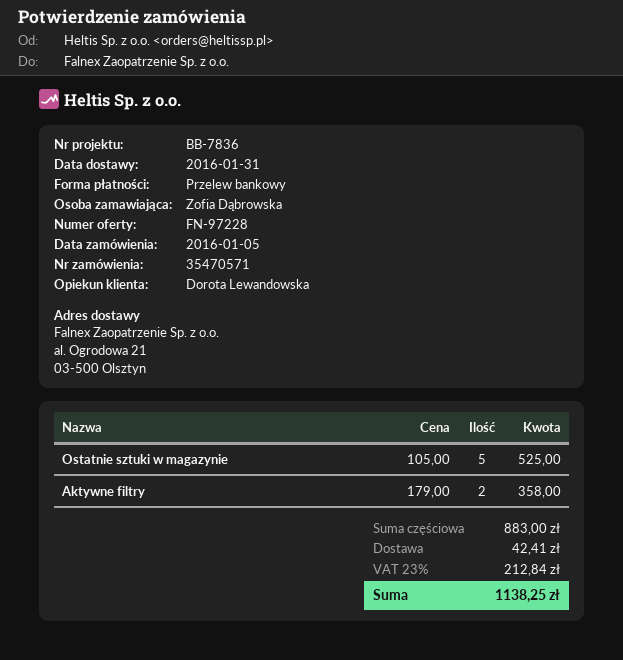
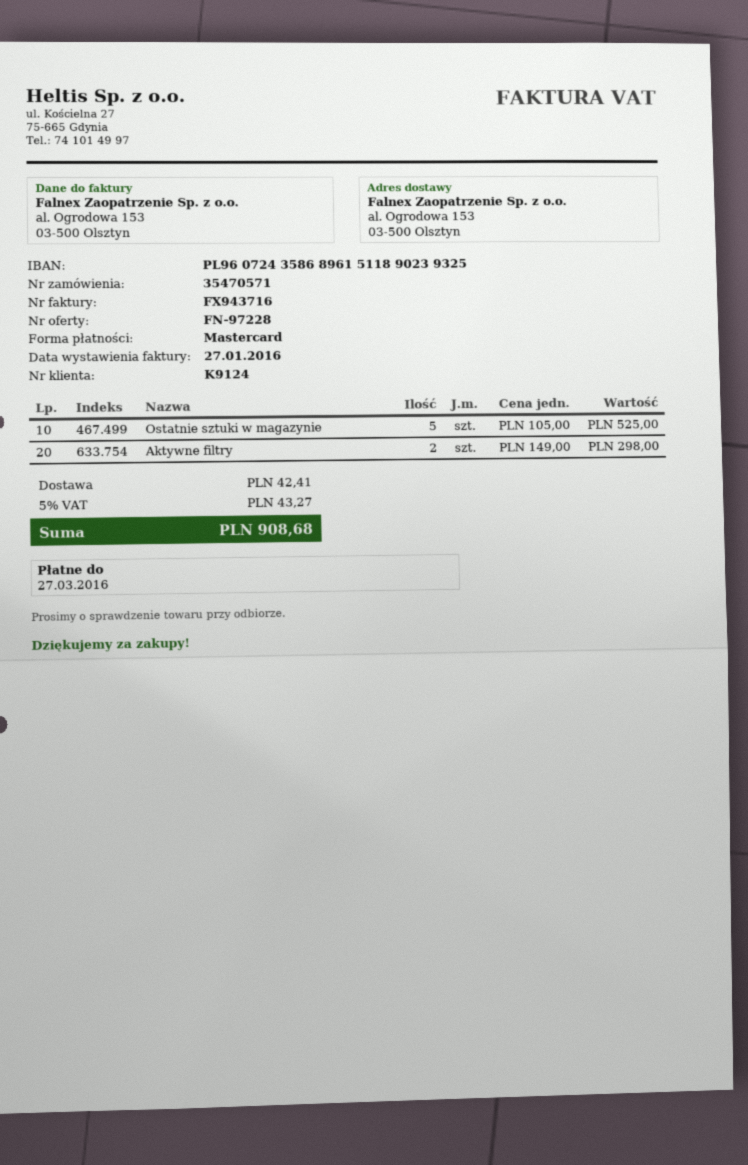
payment method: bank transfer -> Mastercard
ship to: al. Ogrodowa 21, 03-500 Olsztyn -> al. Ogrodowa 153, 03-500 Olsztyn
Aktywne filtry: 2 x 179.00 = 358.00 -> 2 x 149.00 = 298.00
tax: 23% = 212.84 -> 5% = 43.27
total: 1138.25 -> 908.68

